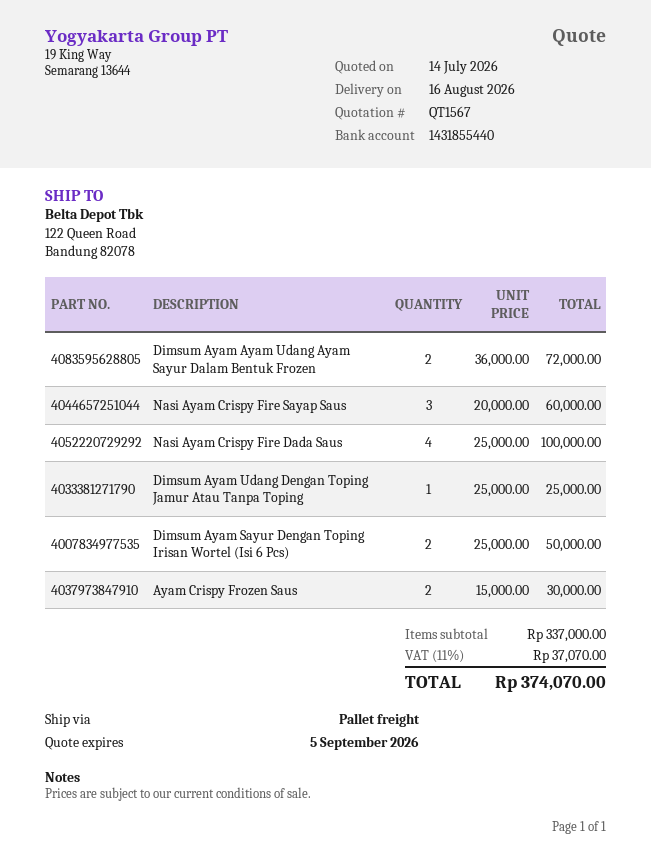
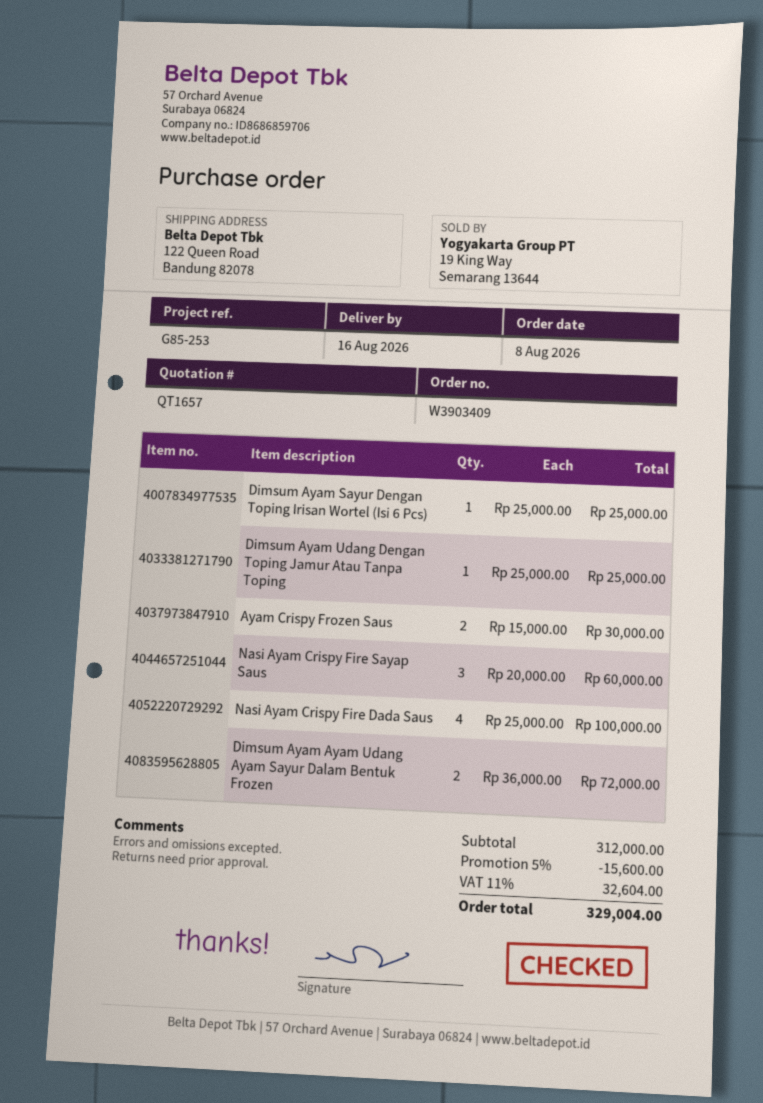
quote number: QT1567 -> QT1657
Dimsum Ayam Sayur Dengan Toping Irisan Wortel (Isi 6 Pcs): 2 x 25000.00 = 50000.00 -> 1 x 25000.00 = 25000.00
subtotal: 337000.00 -> 312000.00
discount: none -> 5% = 15600.00
tax: 11% = 37070.00 -> 11% = 32604.00
total: 374070.00 -> 329004.00

